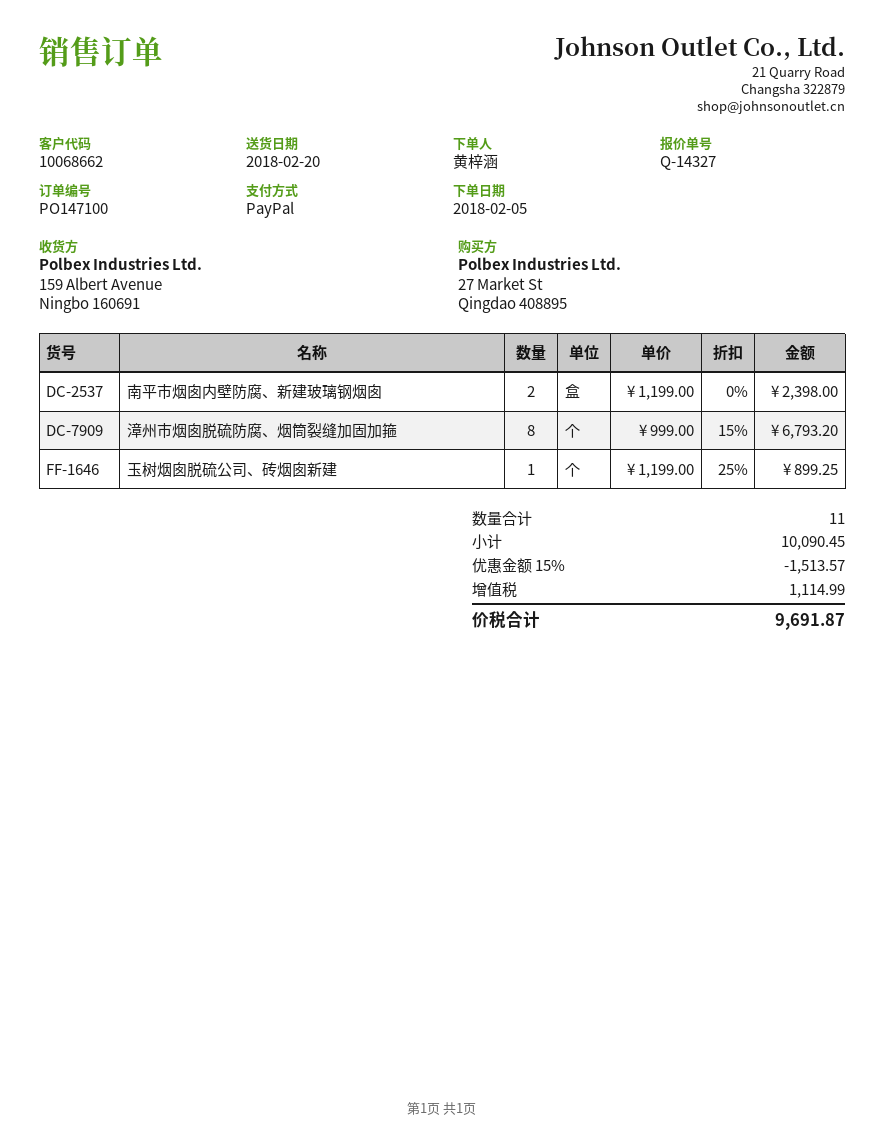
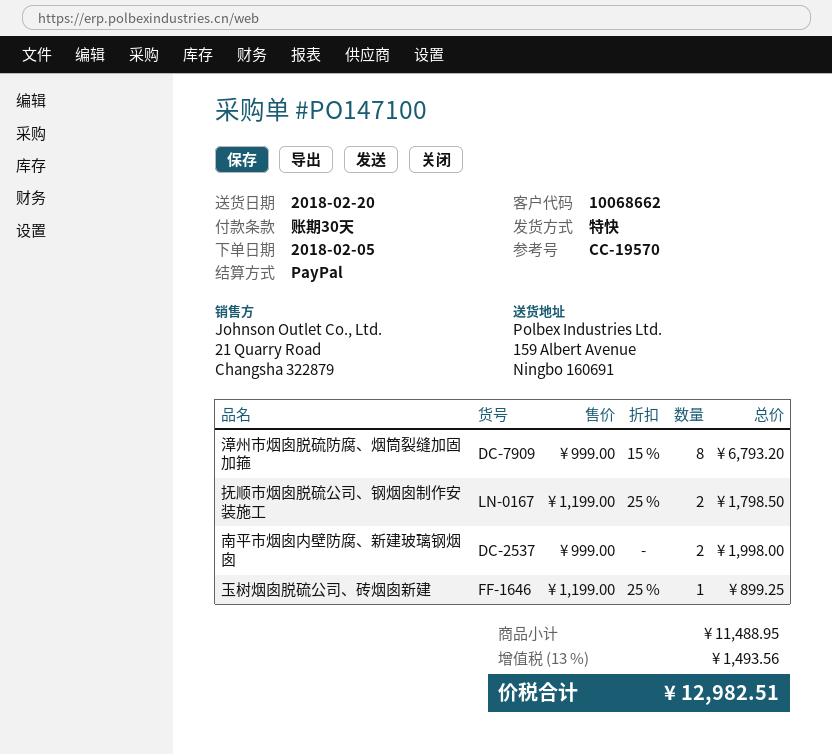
南平市烟囱内壁防腐、新建玻璃钢烟囱: 2 x 1199.00 = 2398.00 -> 2 x 999.00 = 1998.00
抚顺市烟囱脱硫公司、钢烟囱制作安装施工: none -> 2 x 1199.00 - 25% = 1798.50
subtotal: 10090.45 -> 11488.95
discount: 15% = 1513.57 -> none
tax: 1114.99 -> 1493.56
total: 9691.87 -> 12982.51

